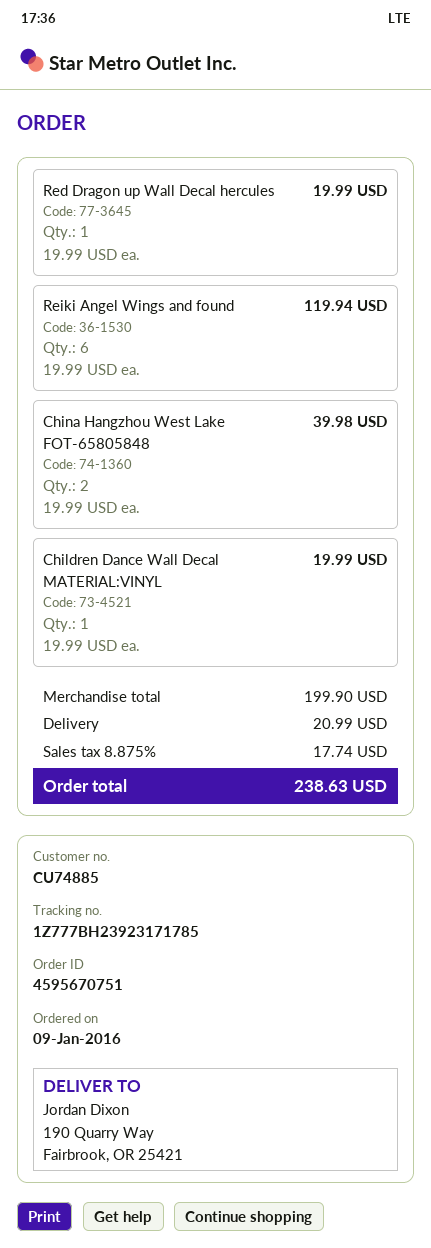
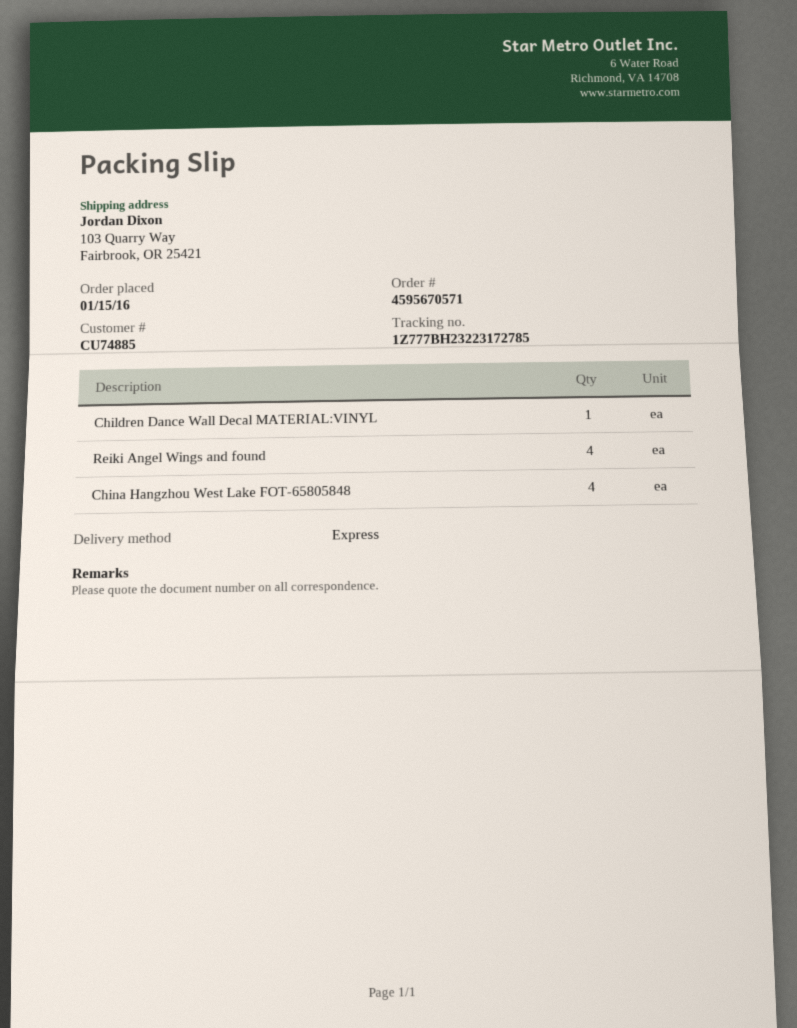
order number: 4595670751 -> 4595670571
order date: 2016-01-09 -> 2016-01-15
tracking number: 1Z777BH23923171785 -> 1Z777BH23223172785
ship to: 190 Quarry Way, Fairbrook, OR 25421 -> 103 Quarry Way, Fairbrook, OR 25421
Red Dragon up Wall Decal hercules: 1 -> none
Reiki Angel Wings and found: 6 -> 4
China Hangzhou West Lake FOT-65805848: 2 -> 4

